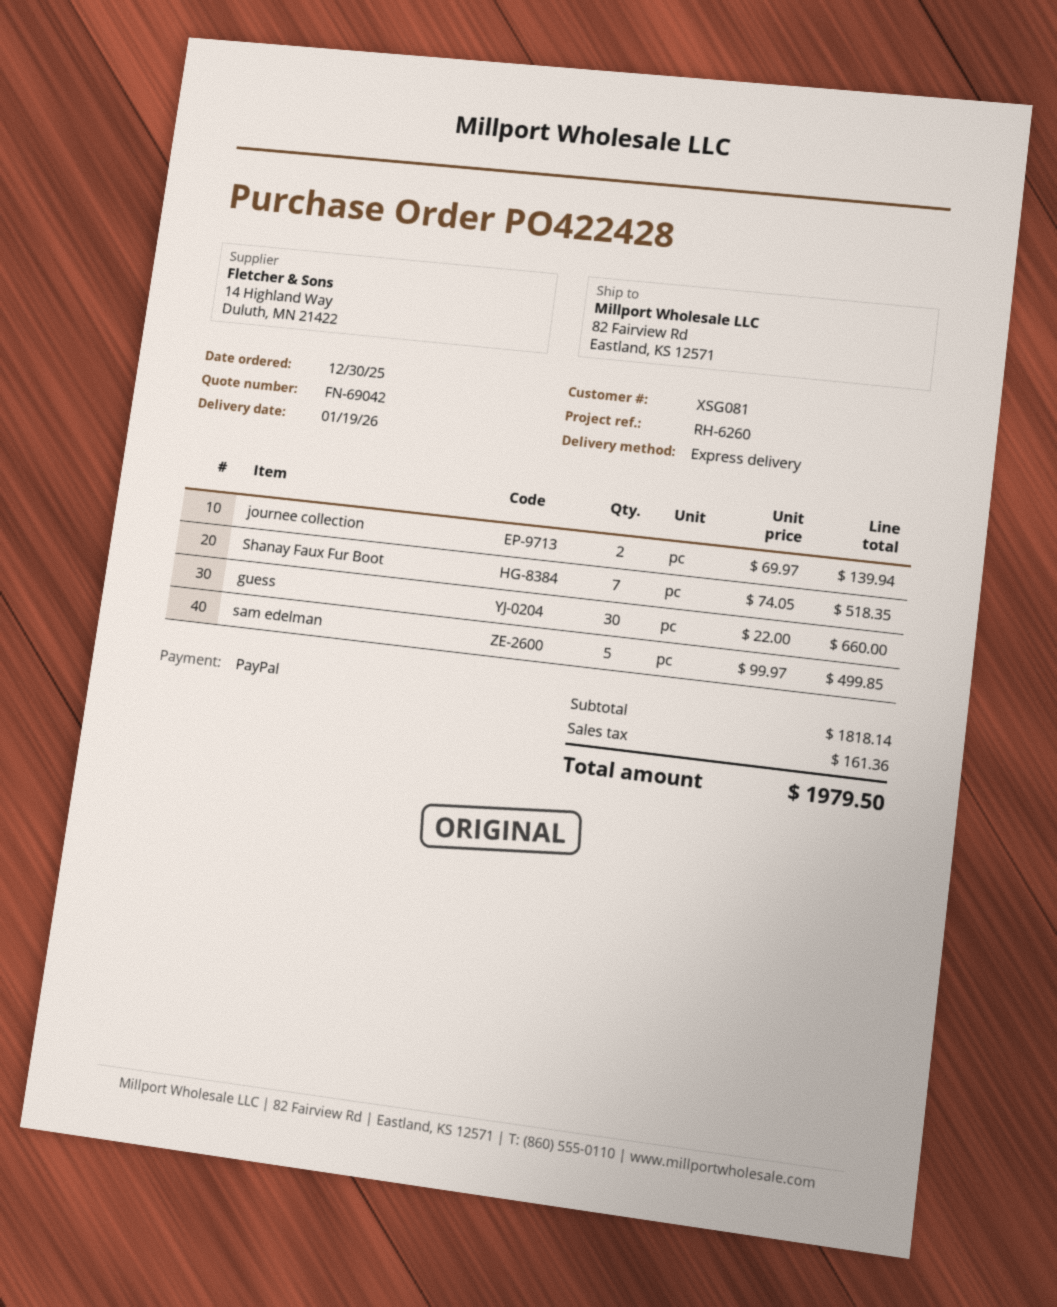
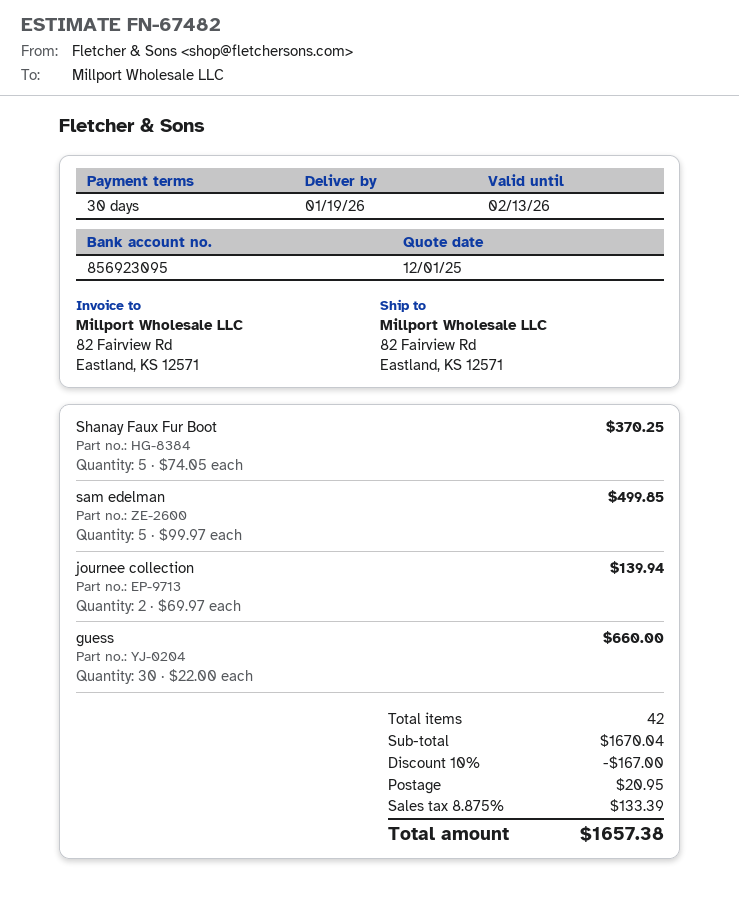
quote number: FN-69042 -> FN-67482
Shanay Faux Fur Boot: 7 x 74.05 = 518.35 -> 5 x 74.05 = 370.25
subtotal: 1818.14 -> 1670.04
discount: none -> 10% = 167.00
shipping: none -> 20.95
tax: 161.36 -> 133.39
total: 1979.50 -> 1657.38

